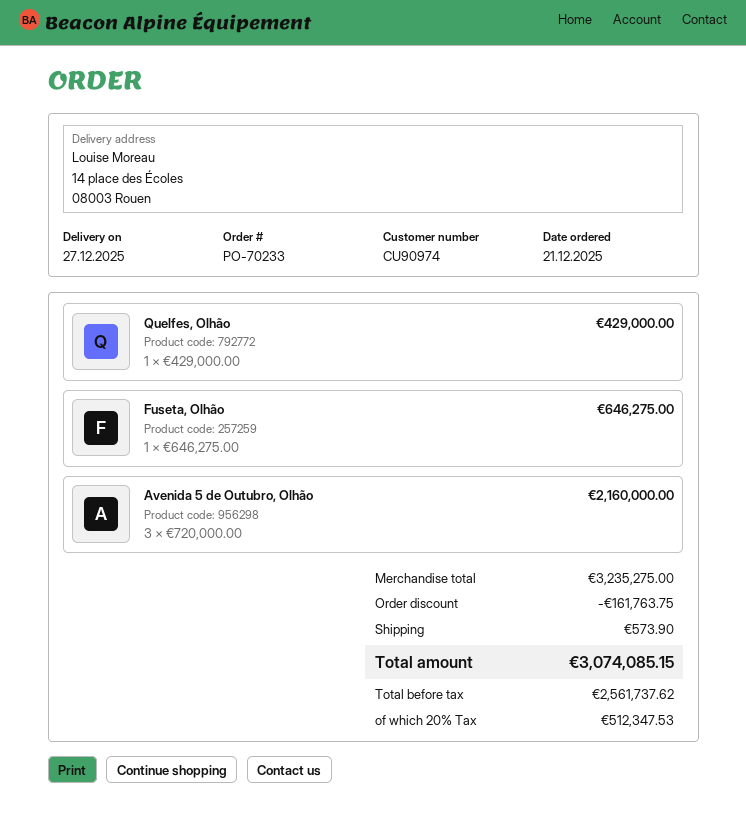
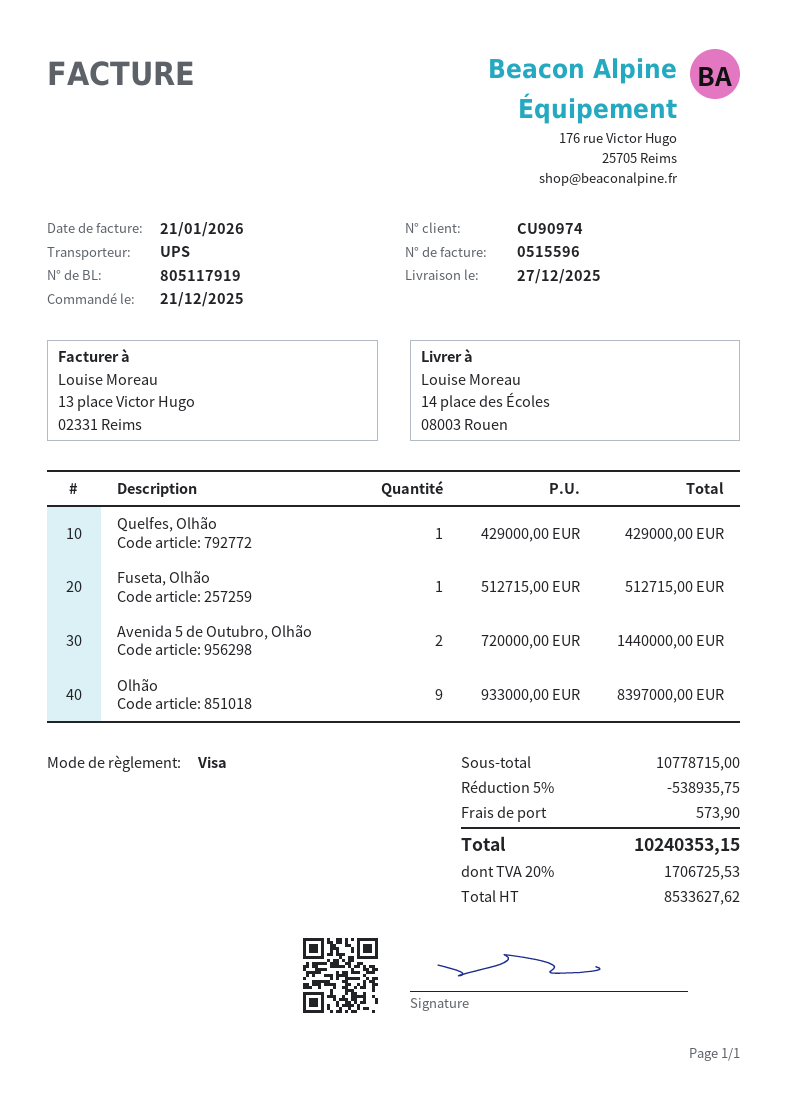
Fuseta, Olhão: 1 x 646275.00 = 646275.00 -> 1 x 512715.00 = 512715.00
Avenida 5 de Outubro, Olhão: 3 x 720000.00 = 2160000.00 -> 2 x 720000.00 = 1440000.00
Olhão: none -> 9 x 933000.00 = 8397000.00
subtotal: 3235275.00 -> 10778715.00
discount: 161763.75 -> 538935.75
net: 2561737.62 -> 8533627.62
tax: 20% = 512347.53 -> 20% = 1706725.53
total: 3074085.15 -> 10240353.15

